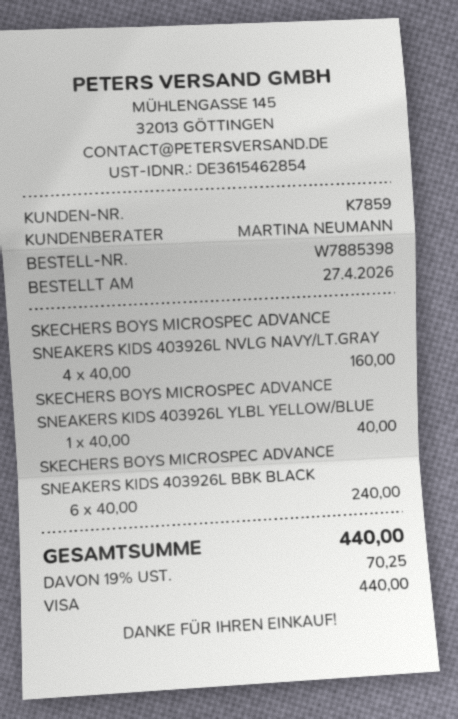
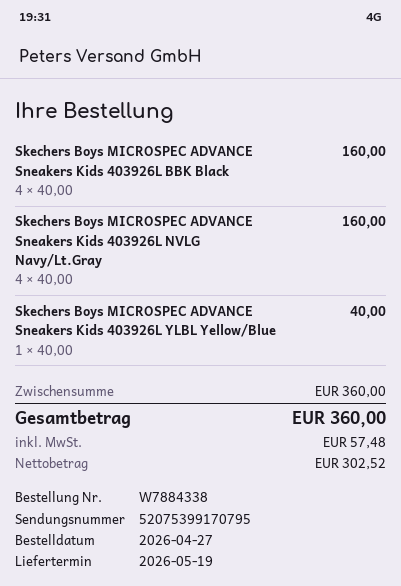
order number: W7885398 -> W7884338
SKECHERS BOYS MICROSPEC ADVANCE SNEAKERS KIDS 403926L BBK BLACK: 6 x 40.00 = 240.00 -> 4 x 40.00 = 160.00
tax: 70.25 -> 57.48
total: 440.00 -> 360.00

